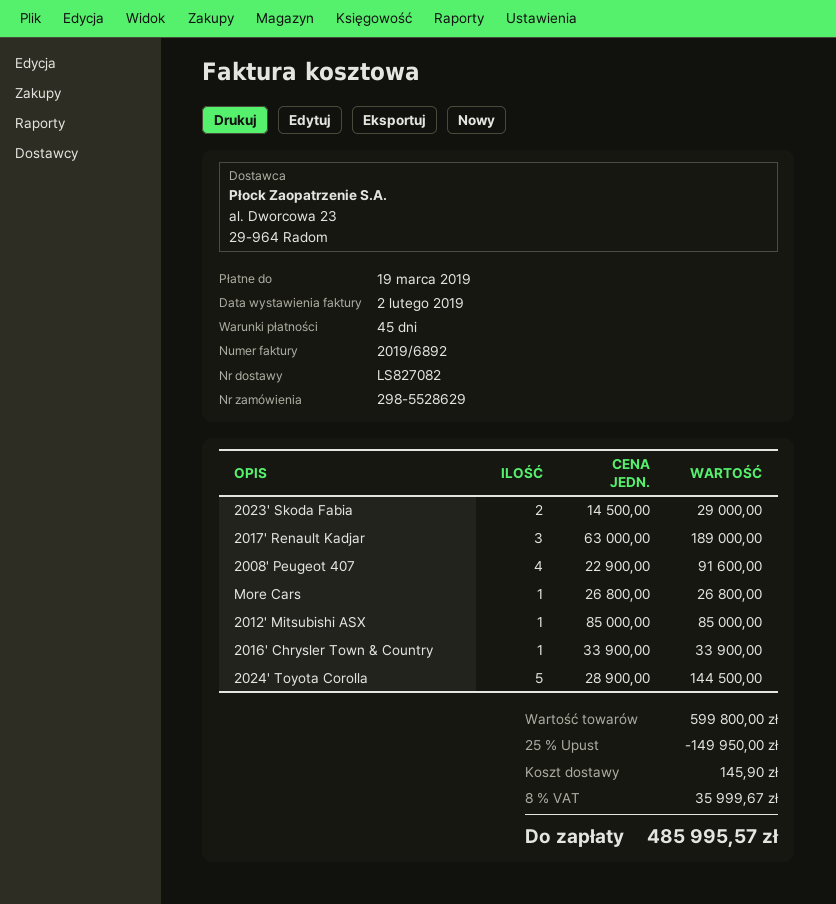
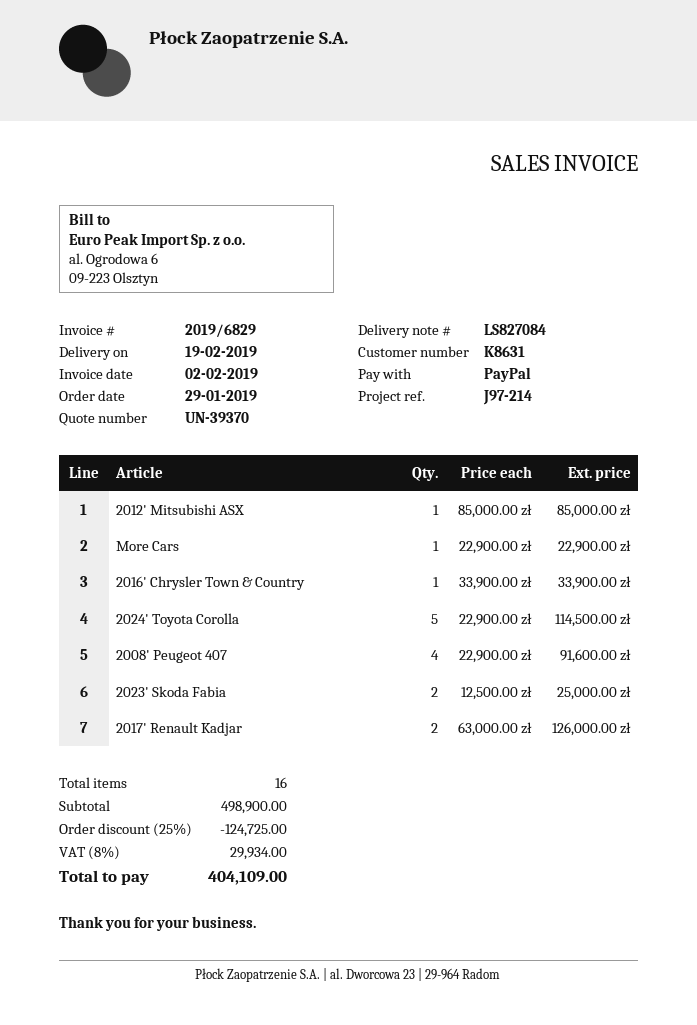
delivery note number: LS827082 -> LS827084
invoice number: 2019/6892 -> 2019/6829
2023' Skoda Fabia: 2 x 14500.00 = 29000.00 -> 2 x 12500.00 = 25000.00
2017' Renault Kadjar: 3 x 63000.00 = 189000.00 -> 2 x 63000.00 = 126000.00
More Cars: 1 x 26800.00 = 26800.00 -> 1 x 22900.00 = 22900.00
2024' Toyota Corolla: 5 x 28900.00 = 144500.00 -> 5 x 22900.00 = 114500.00
subtotal: 599800.00 -> 498900.00
discount: 25% = 149950.00 -> 25% = 124725.00
shipping: 145.90 -> none
tax: 8% = 35999.67 -> 8% = 29934.00
total: 485995.57 -> 404109.00

